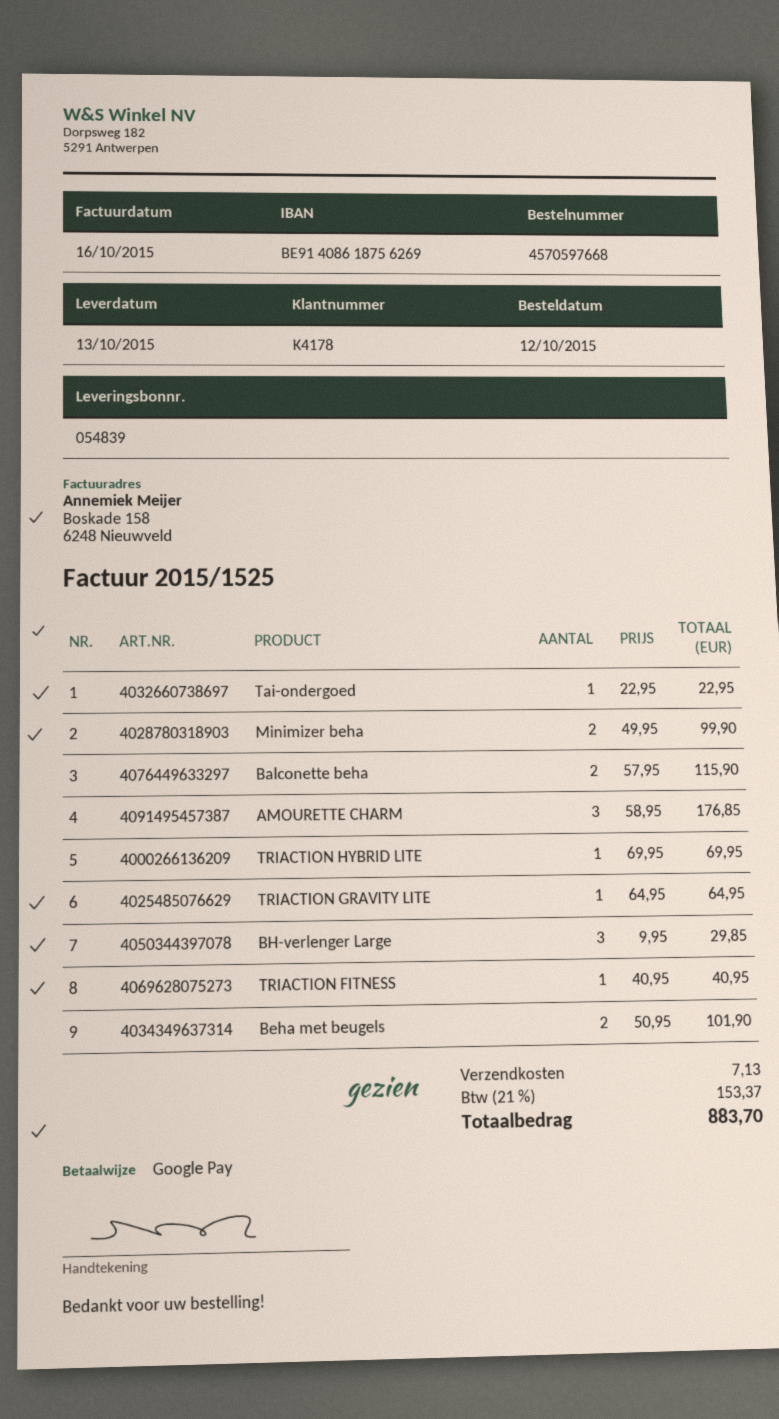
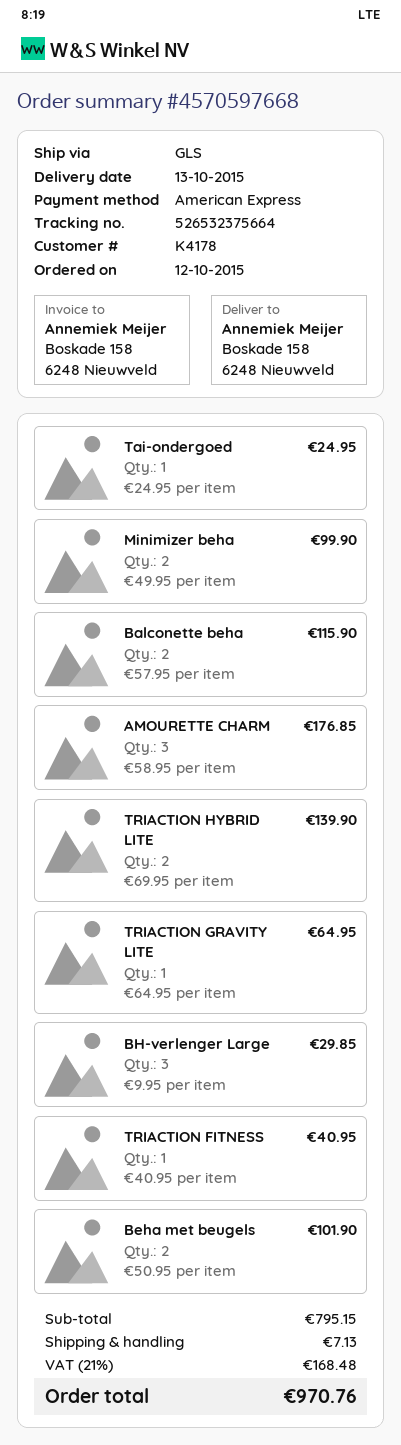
payment method: Google Pay -> American Express
Tai-ondergoed: 1 x 22.95 = 22.95 -> 1 x 24.95 = 24.95
TRIACTION HYBRID LITE: 1 x 69.95 = 69.95 -> 2 x 69.95 = 139.90
tax: 21% = 153.37 -> 21% = 168.48
total: 883.70 -> 970.76

